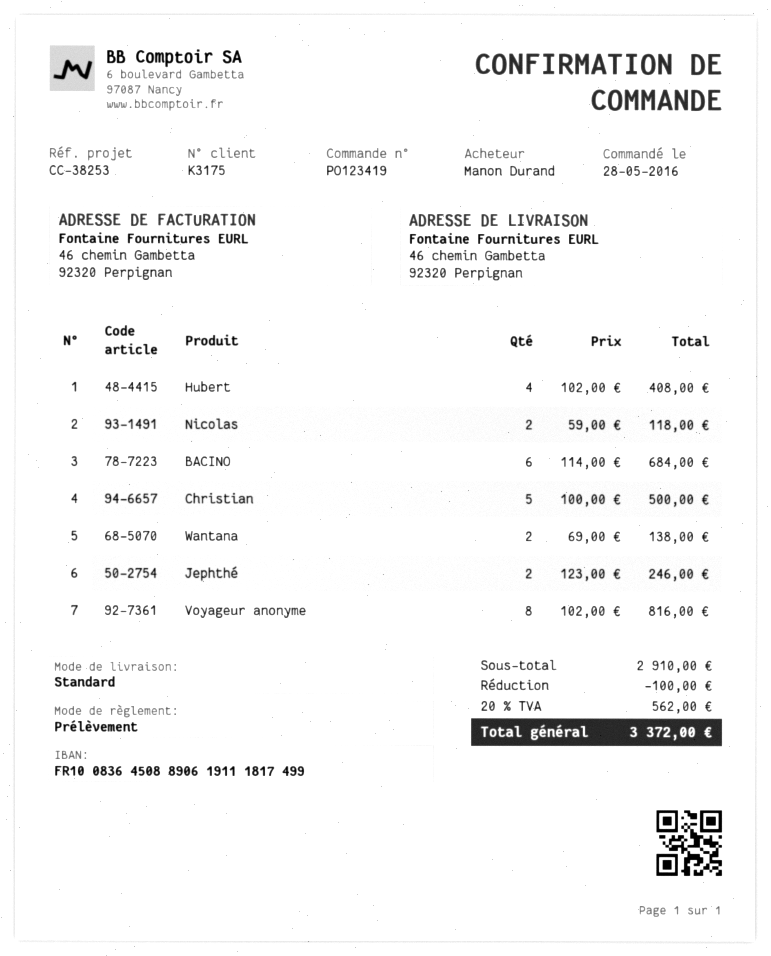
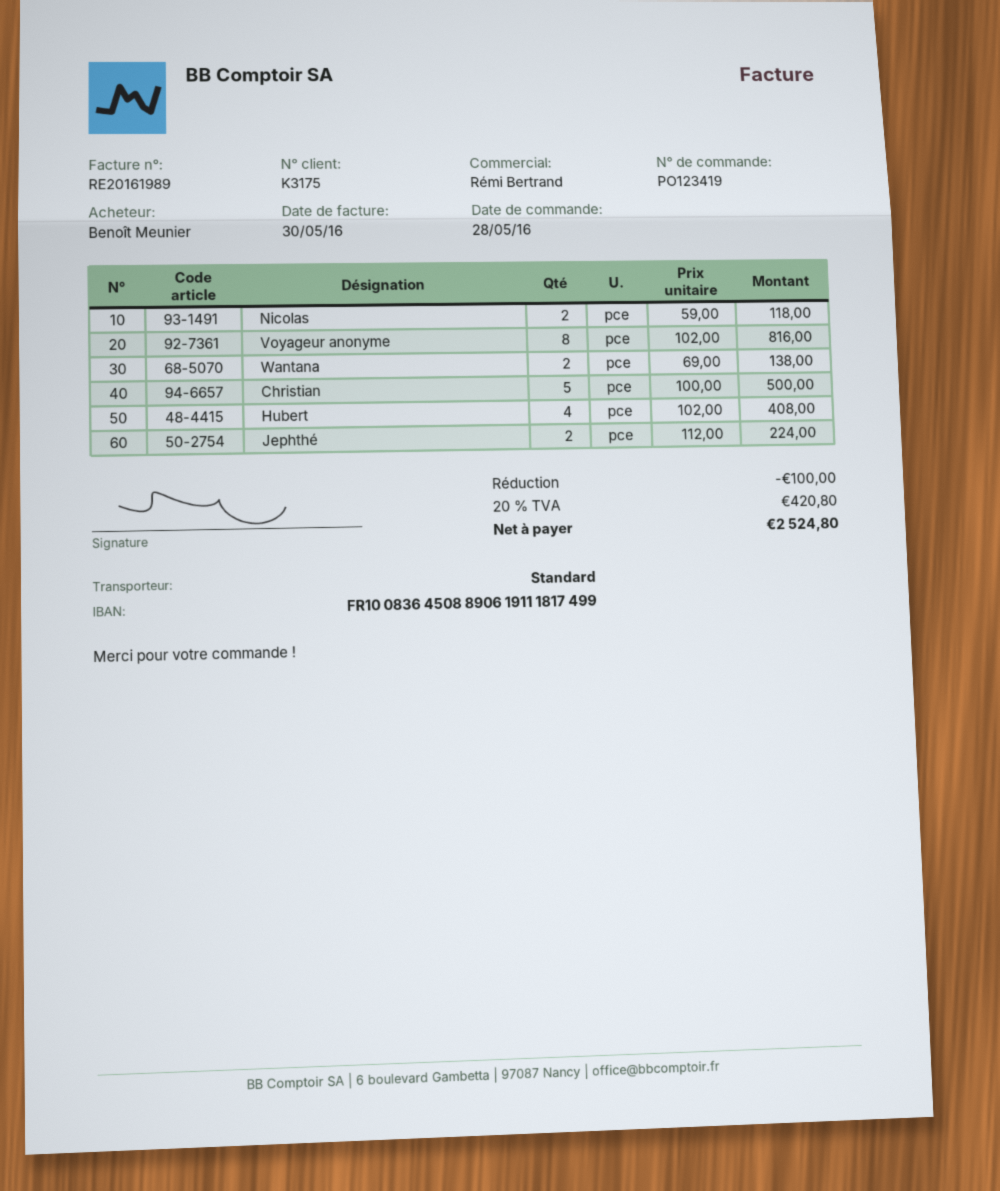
ordered by: Manon Durand -> Benoît Meunier
BACINO: 6 x 114.00 = 684.00 -> none
Jephthé: 2 x 123.00 = 246.00 -> 2 x 112.00 = 224.00
tax: 20% = 562.00 -> 20% = 420.80
total: 3372.00 -> 2524.80

